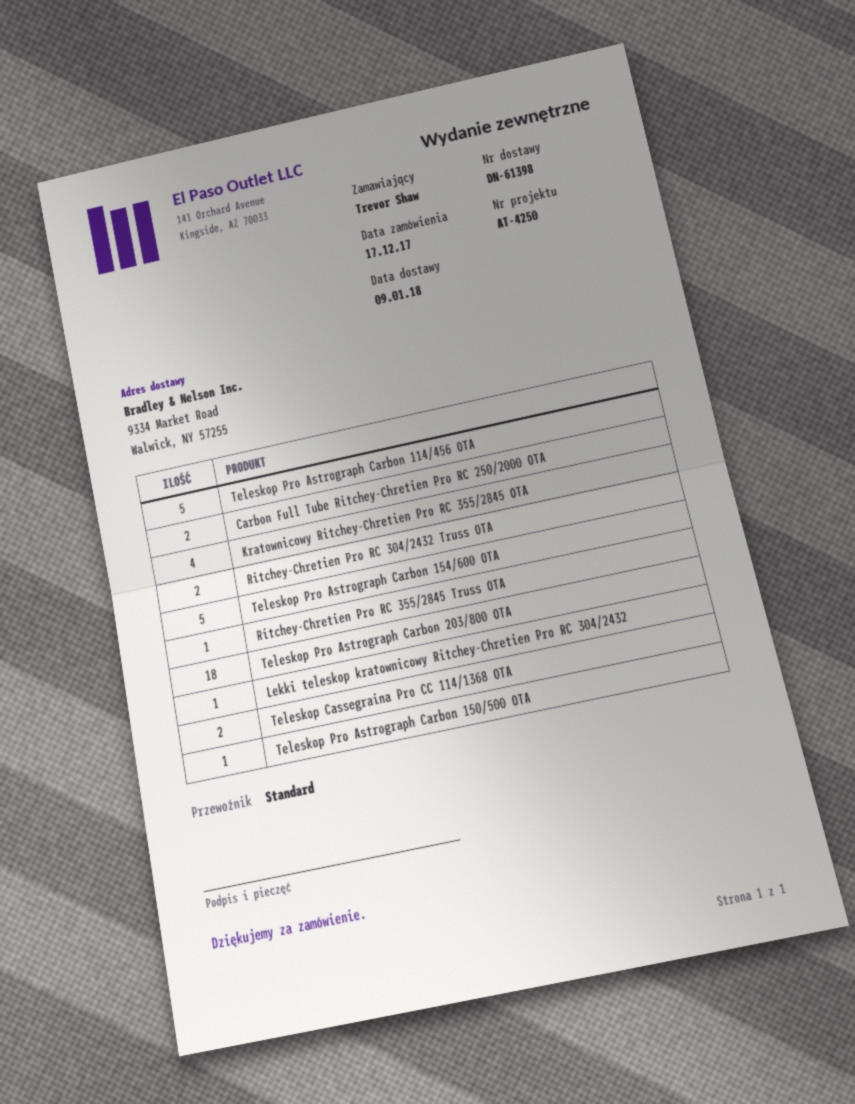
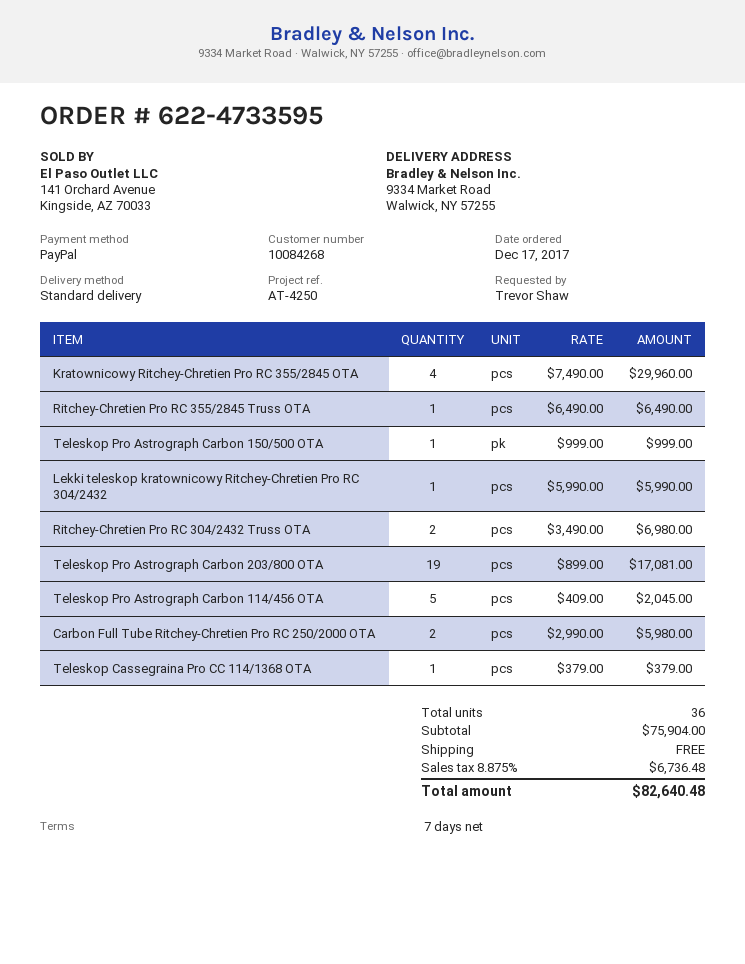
Teleskop Pro Astrograph Carbon 154/600 OTA: 5 -> none
Teleskop Pro Astrograph Carbon 203/800 OTA: 18 -> 19
Teleskop Cassegraina Pro CC 114/1368 OTA: 2 -> 1

